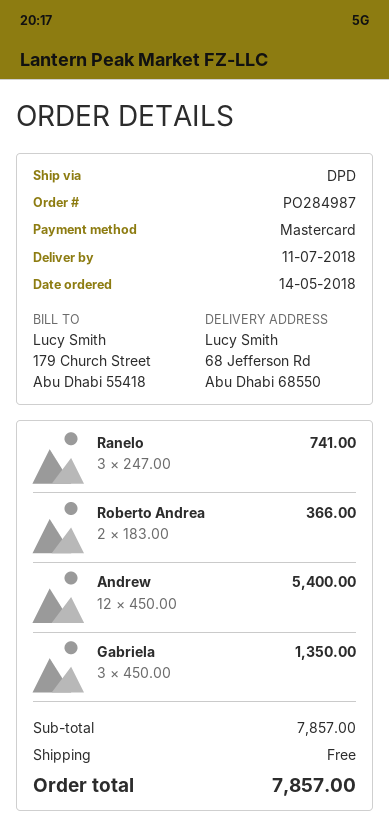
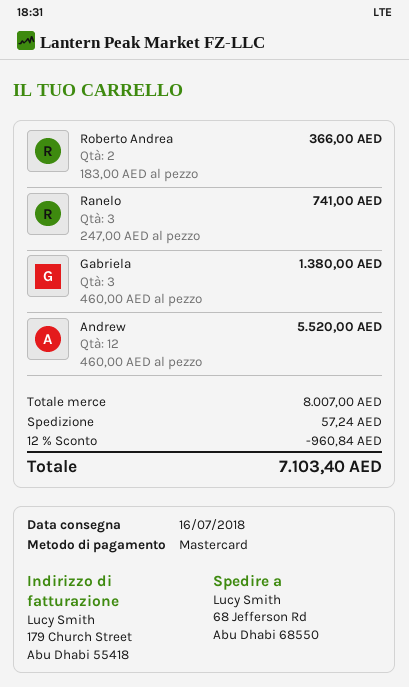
delivery date: 2018-07-11 -> 2018-07-16
Andrew: 12 x 450.00 = 5400.00 -> 12 x 460.00 = 5520.00
Gabriela: 3 x 450.00 = 1350.00 -> 3 x 460.00 = 1380.00
subtotal: 7857.00 -> 8007.00
discount: none -> 12% = 960.84
shipping: 0.00 -> 57.24
total: 7857.00 -> 7103.40

